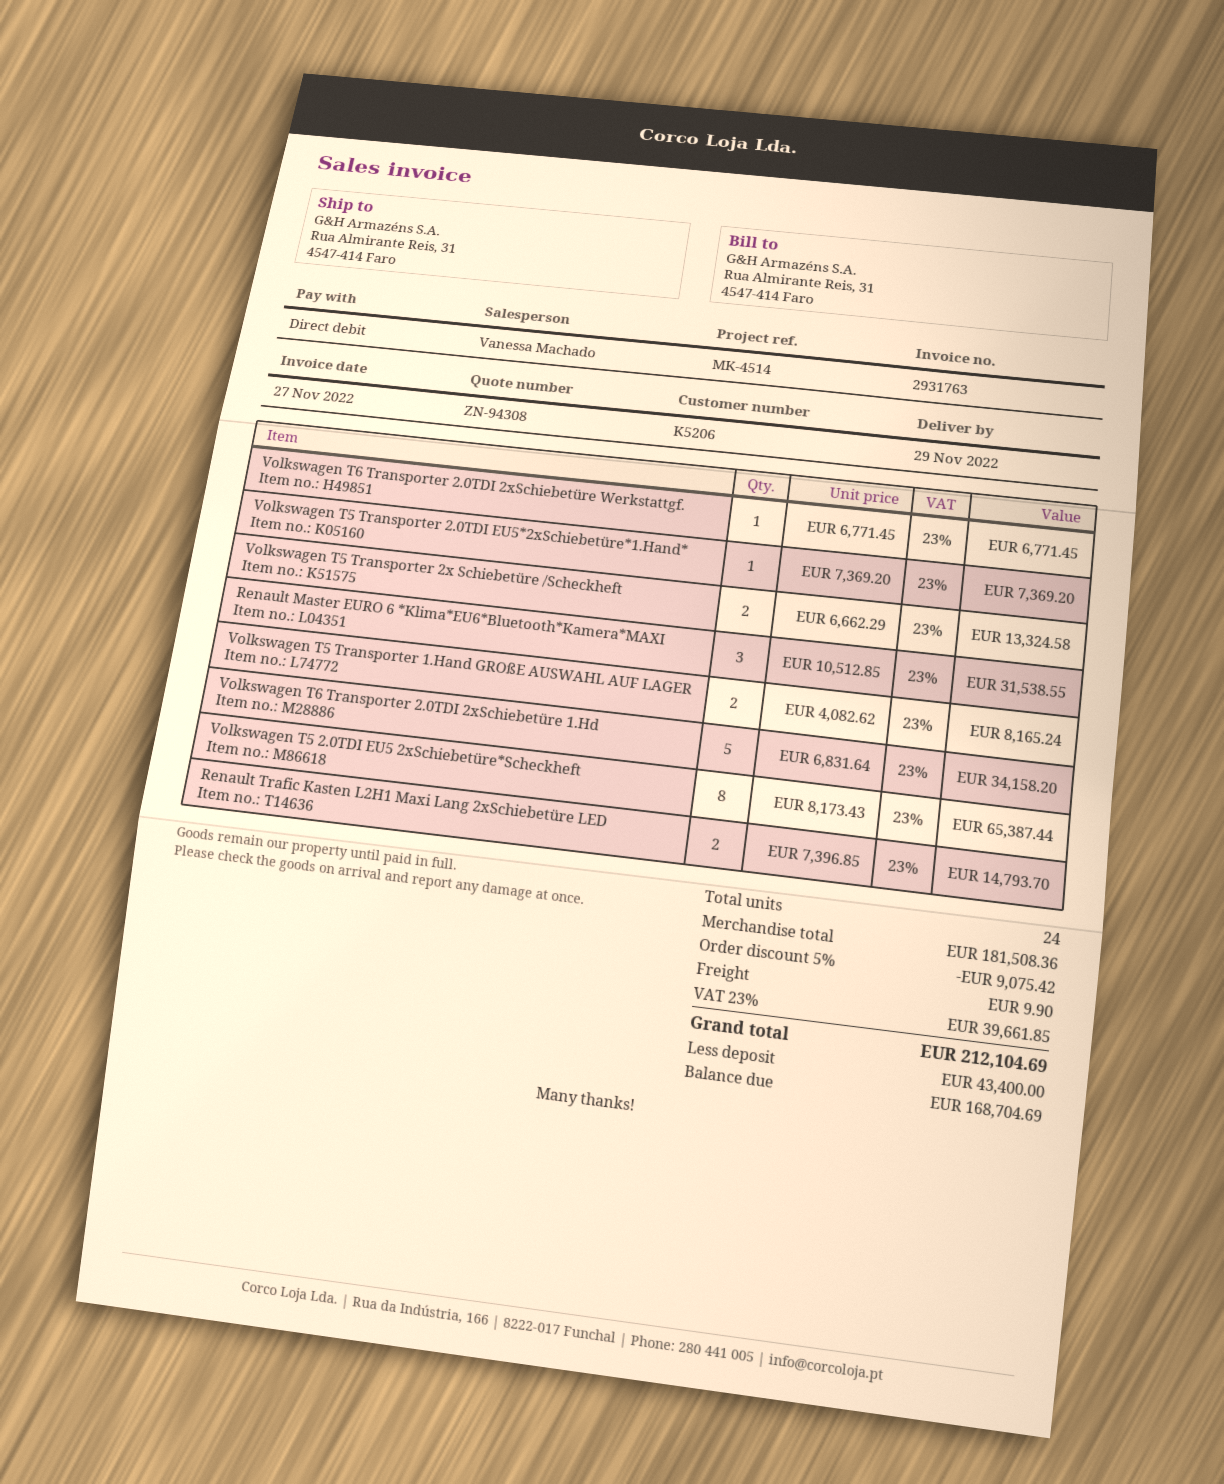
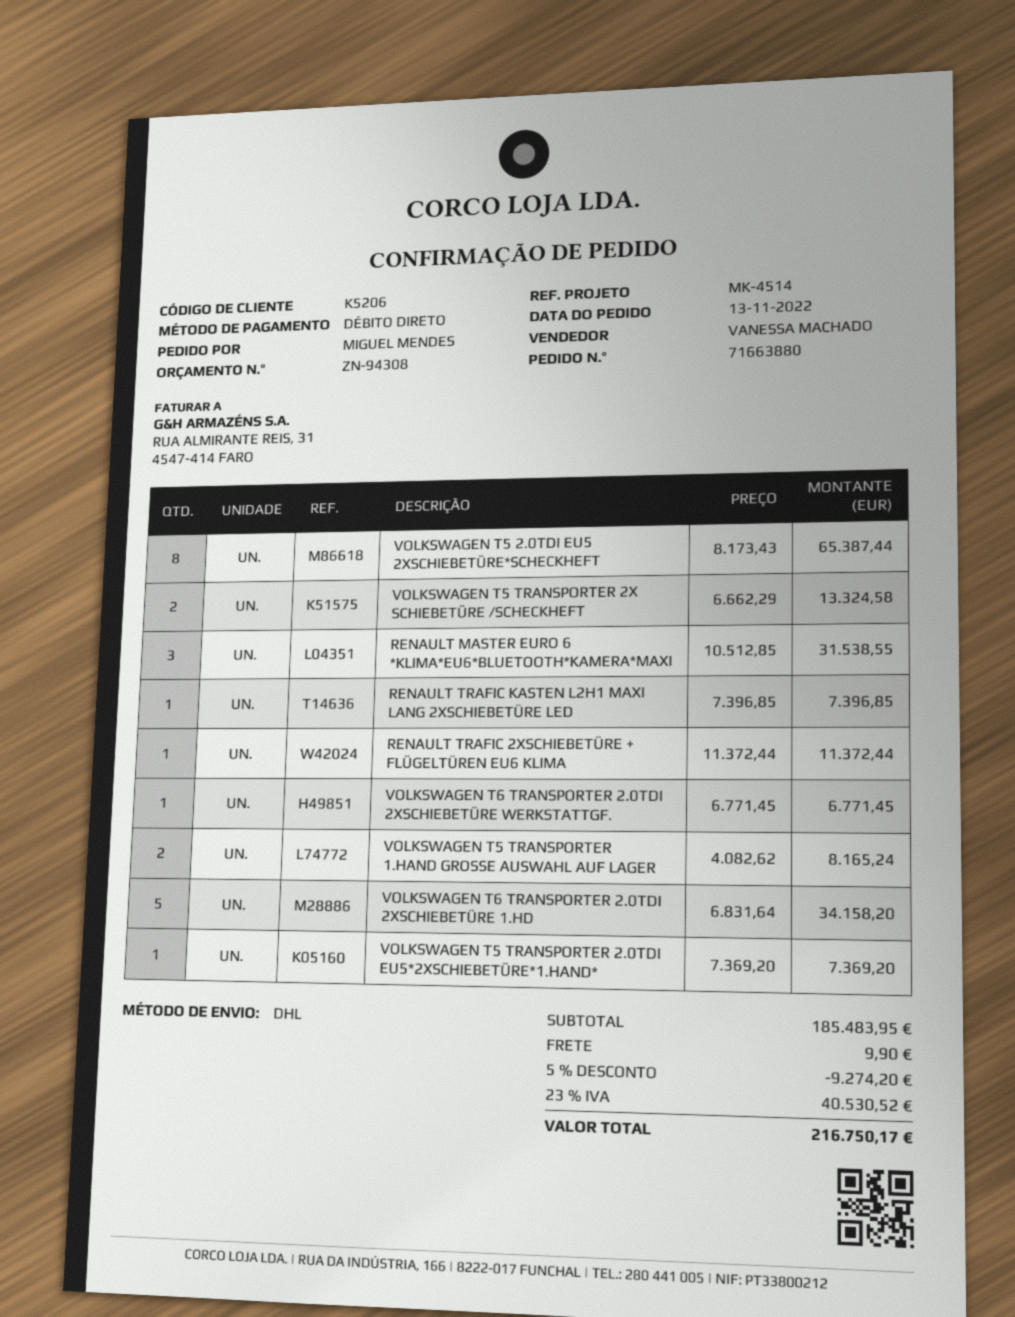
Renault Trafic Kasten L2H1 Maxi Lang 2xSchiebetüre LED: 2 x 7396.85 = 14793.70 -> 1 x 7396.85 = 7396.85
RENAULT TRAFIC 2XSCHIEBETÜRE + FLÜGELTÜREN EU6 KLIMA: none -> 1 x 11372.44 = 11372.44
subtotal: 181508.36 -> 185483.95
discount: 5% = 9075.42 -> 5% = 9274.20
tax: 23% = 39661.85 -> 23% = 40530.52
total: 212104.69 -> 216750.17

